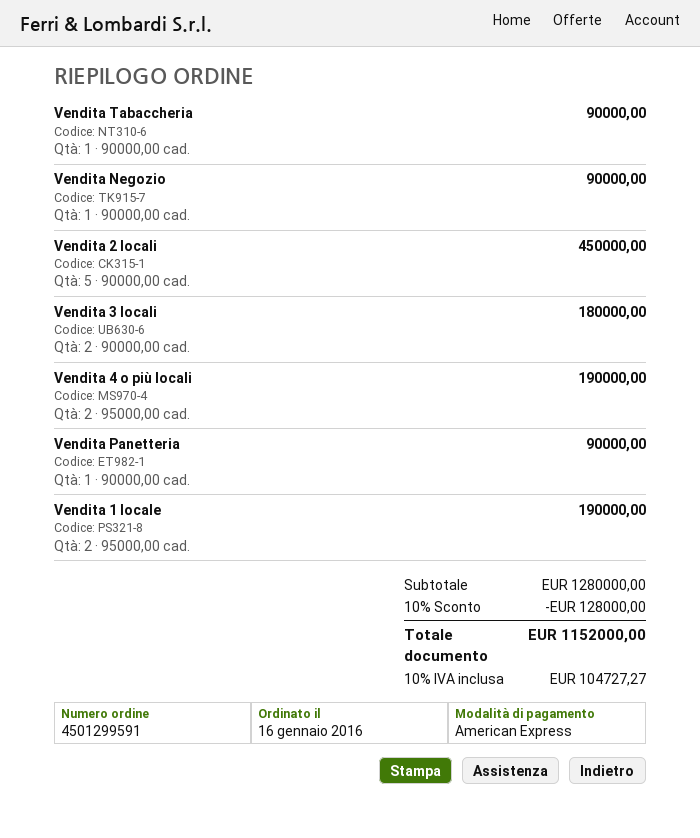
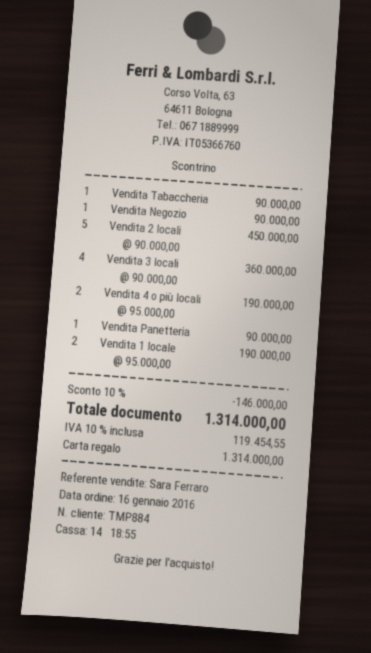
payment method: American Express -> gift card
Vendita 3 locali: 2 x 90000.00 = 180000.00 -> 4 x 90000.00 = 360000.00
discount: 10% = 128000.00 -> 10% = 146000.00
tax: 10% = 104727.27 -> 10% = 119454.55
total: 1152000.00 -> 1314000.00

